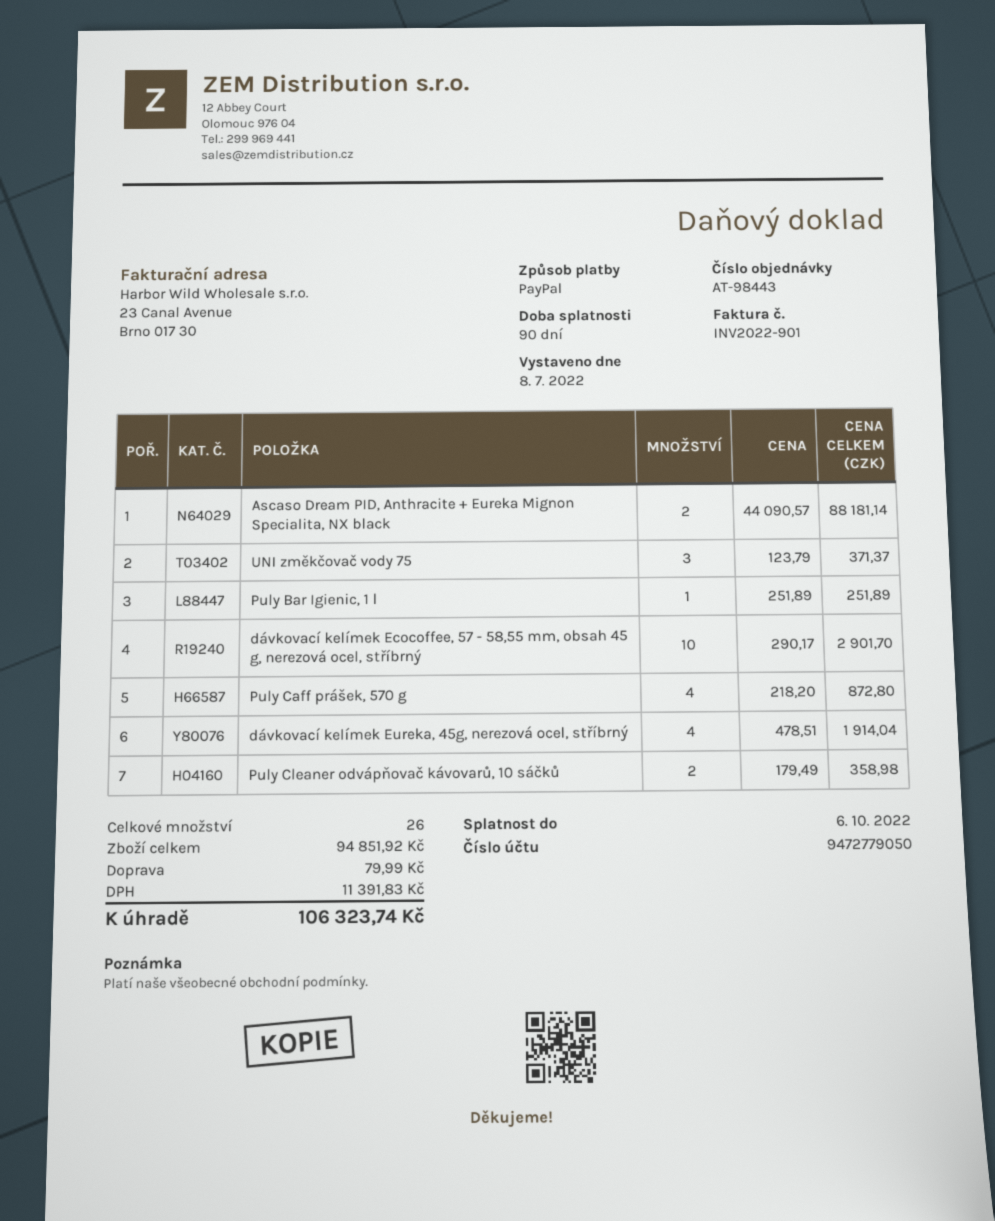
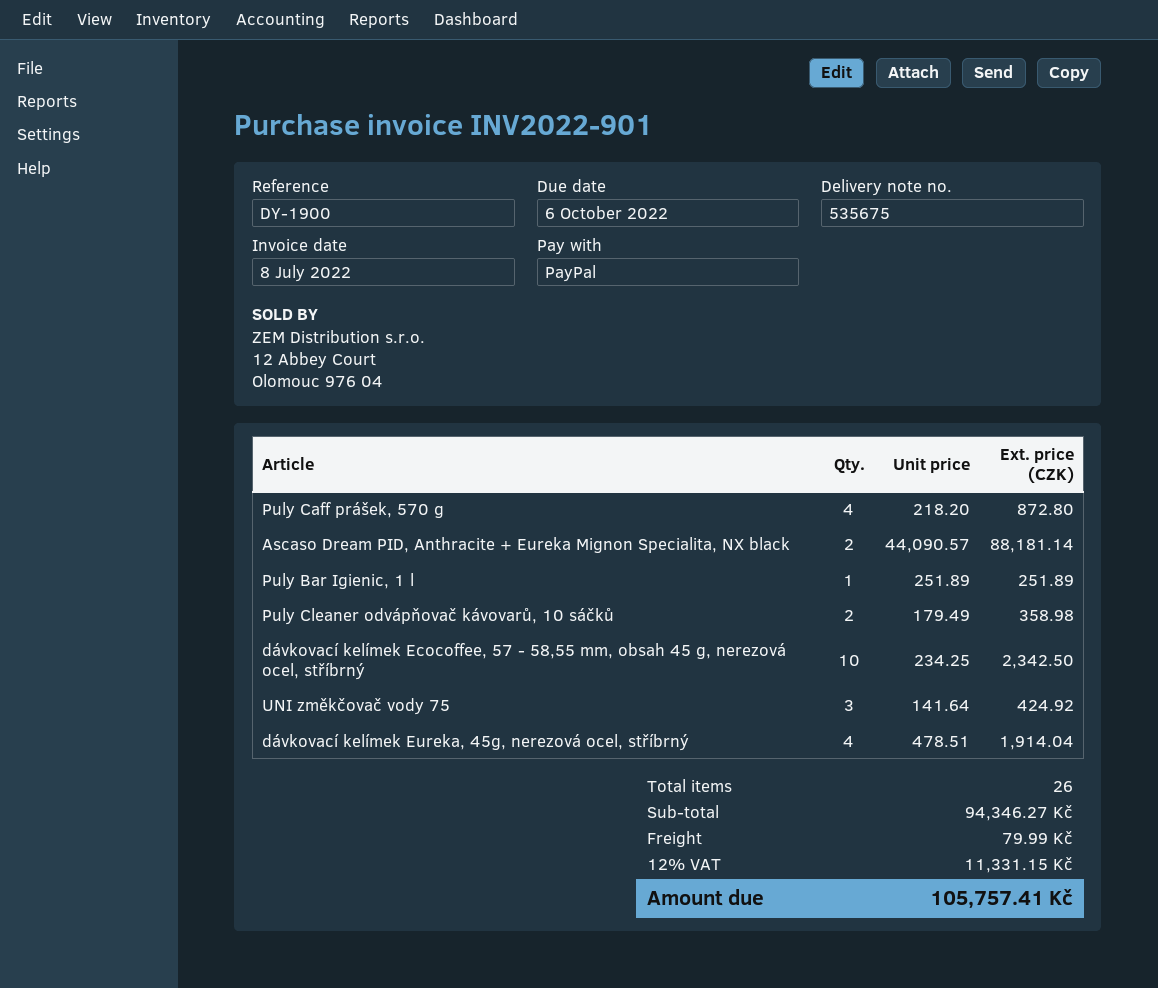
UNI změkčovač vody 75: 3 x 123.79 = 371.37 -> 3 x 141.64 = 424.92
dávkovací kelímek Ecocoffee, 57 - 58,55 mm, obsah 45 g, nerezová ocel, stříbrný: 10 x 290.17 = 2901.70 -> 10 x 234.25 = 2342.50
subtotal: 94851.92 -> 94346.27
tax: 11391.83 -> 11331.15
total: 106323.74 -> 105757.41

